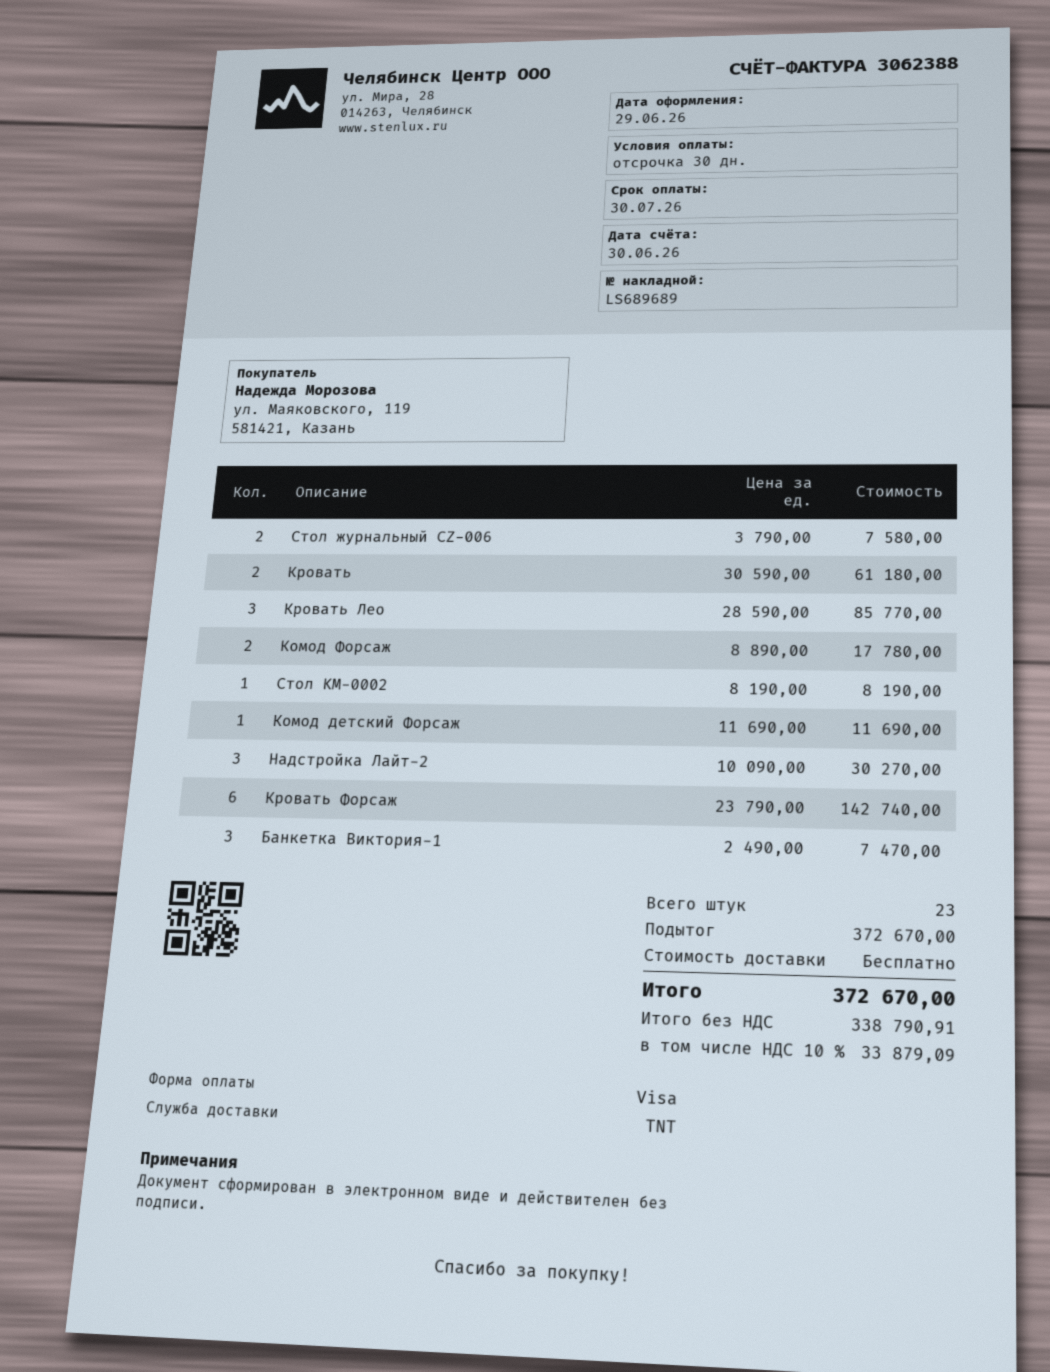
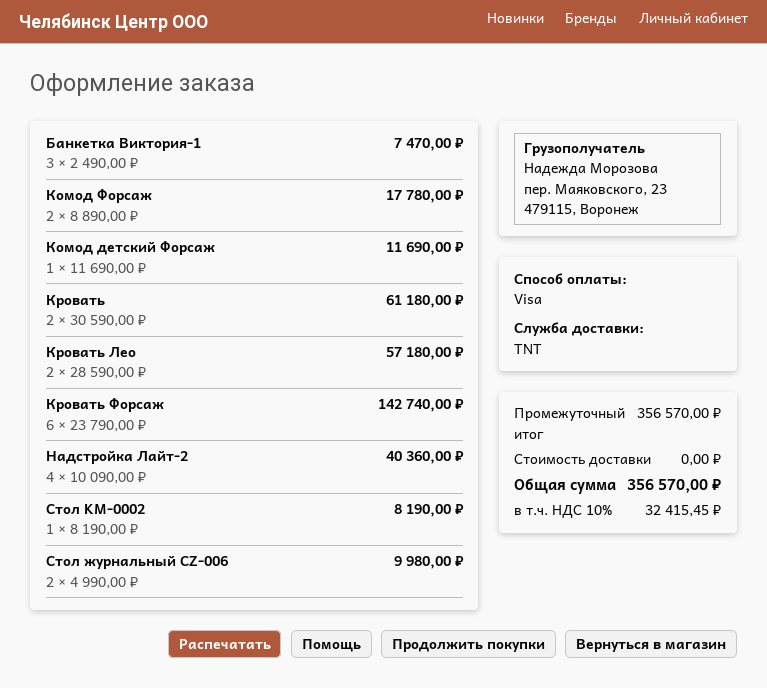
Стол журнальный CZ-006: 2 x 3790.00 = 7580.00 -> 2 x 4990.00 = 9980.00
Кровать Лео: 3 x 28590.00 = 85770.00 -> 2 x 28590.00 = 57180.00
Надстройка Лайт-2: 3 x 10090.00 = 30270.00 -> 4 x 10090.00 = 40360.00
subtotal: 372670.00 -> 356570.00
tax: 10% = 33879.09 -> 10% = 32415.45
total: 372670.00 -> 356570.00

